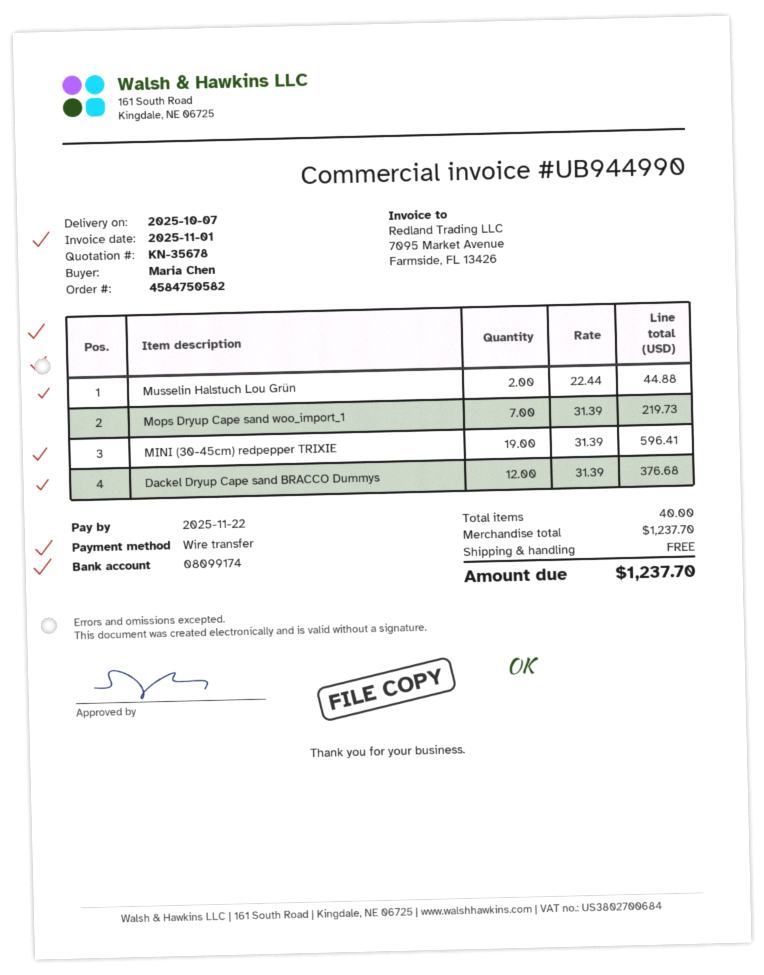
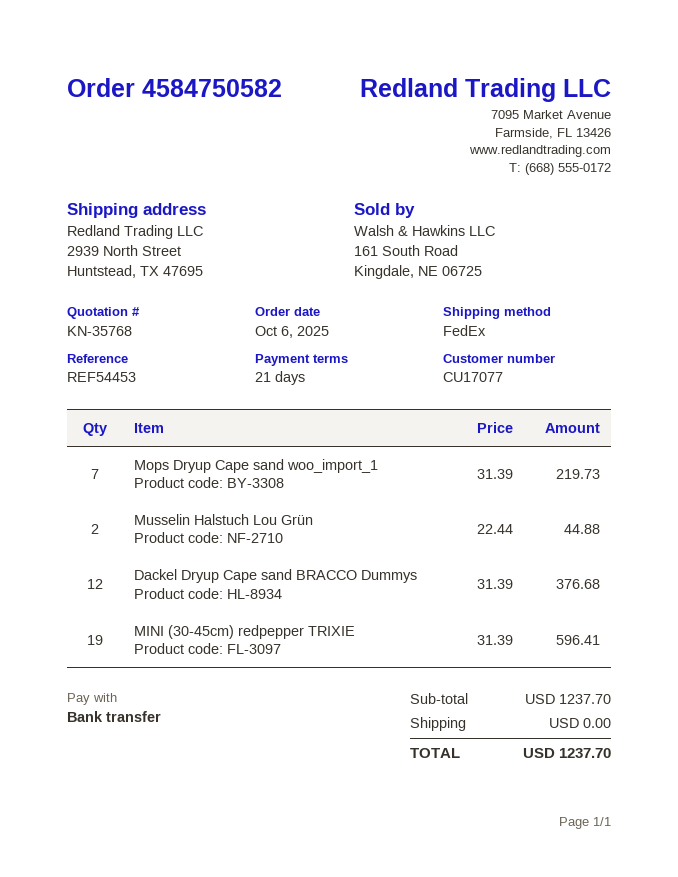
quote number: KN-35678 -> KN-35768

